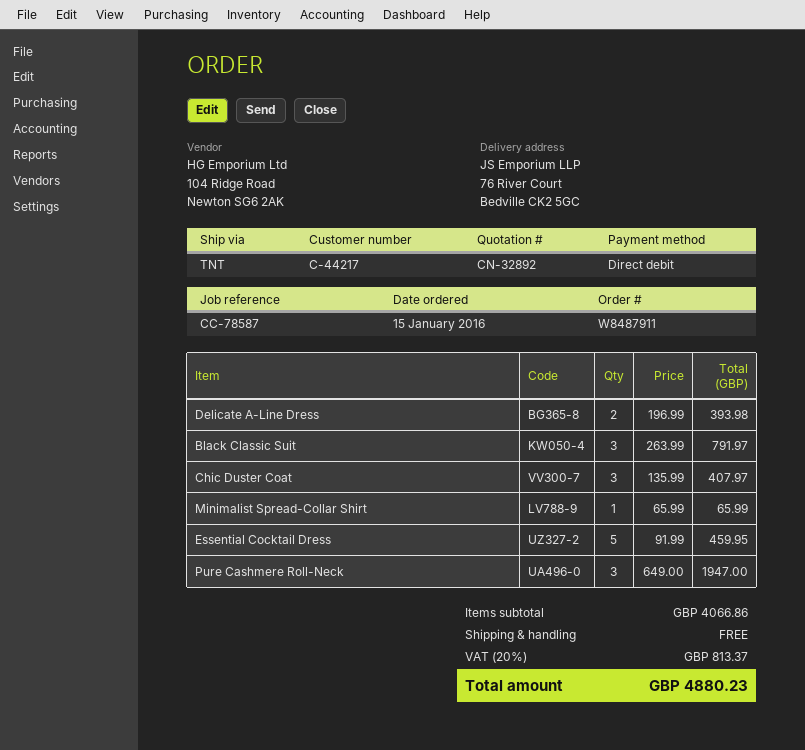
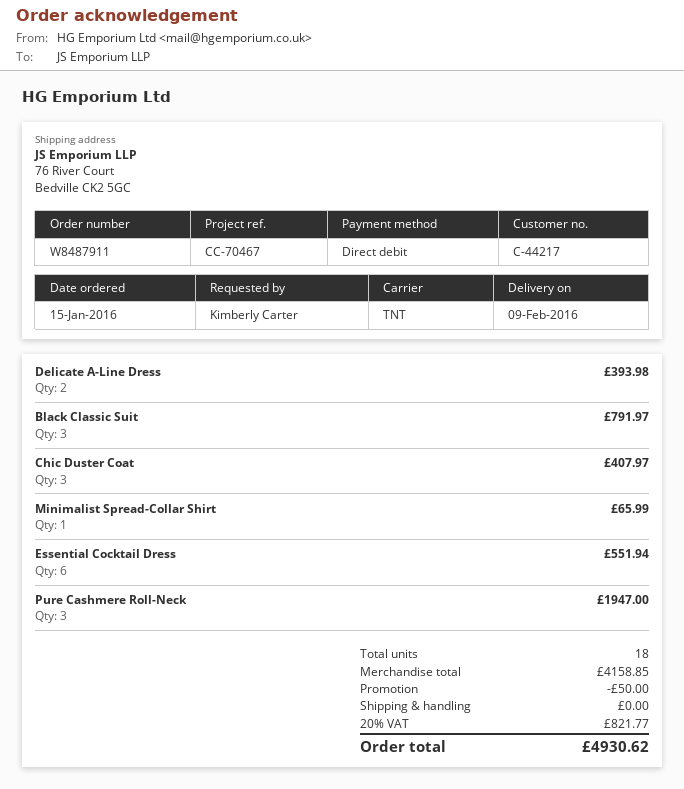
reference: CC-78587 -> CC-70467
Essential Cocktail Dress: 5 for 459.95 -> 6 for 551.94
subtotal: 4066.86 -> 4158.85
discount: none -> 50.00
tax: 20% = 813.37 -> 20% = 821.77
total: 4880.23 -> 4930.62

